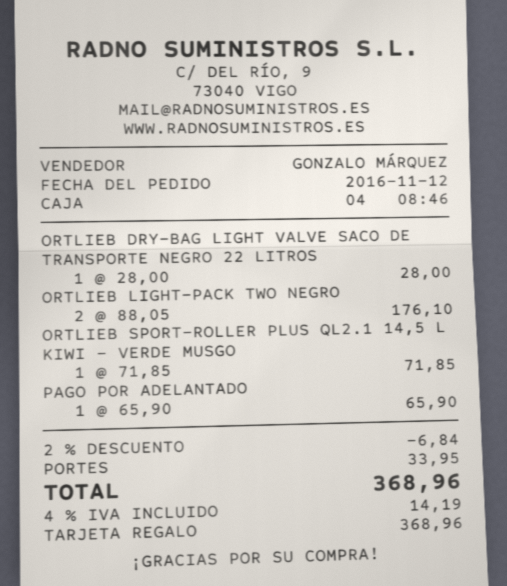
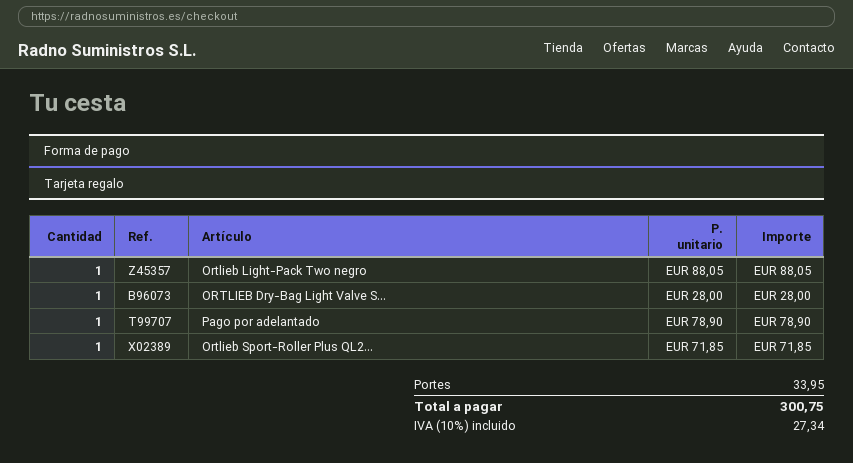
ORTLIEB LIGHT-PACK TWO NEGRO: 2 x 88.05 = 176.10 -> 1 x 88.05 = 88.05
PAGO POR ADELANTADO: 1 x 65.90 = 65.90 -> 1 x 78.90 = 78.90
discount: 2% = 6.84 -> none
tax: 4% = 14.19 -> 10% = 27.34
total: 368.96 -> 300.75

